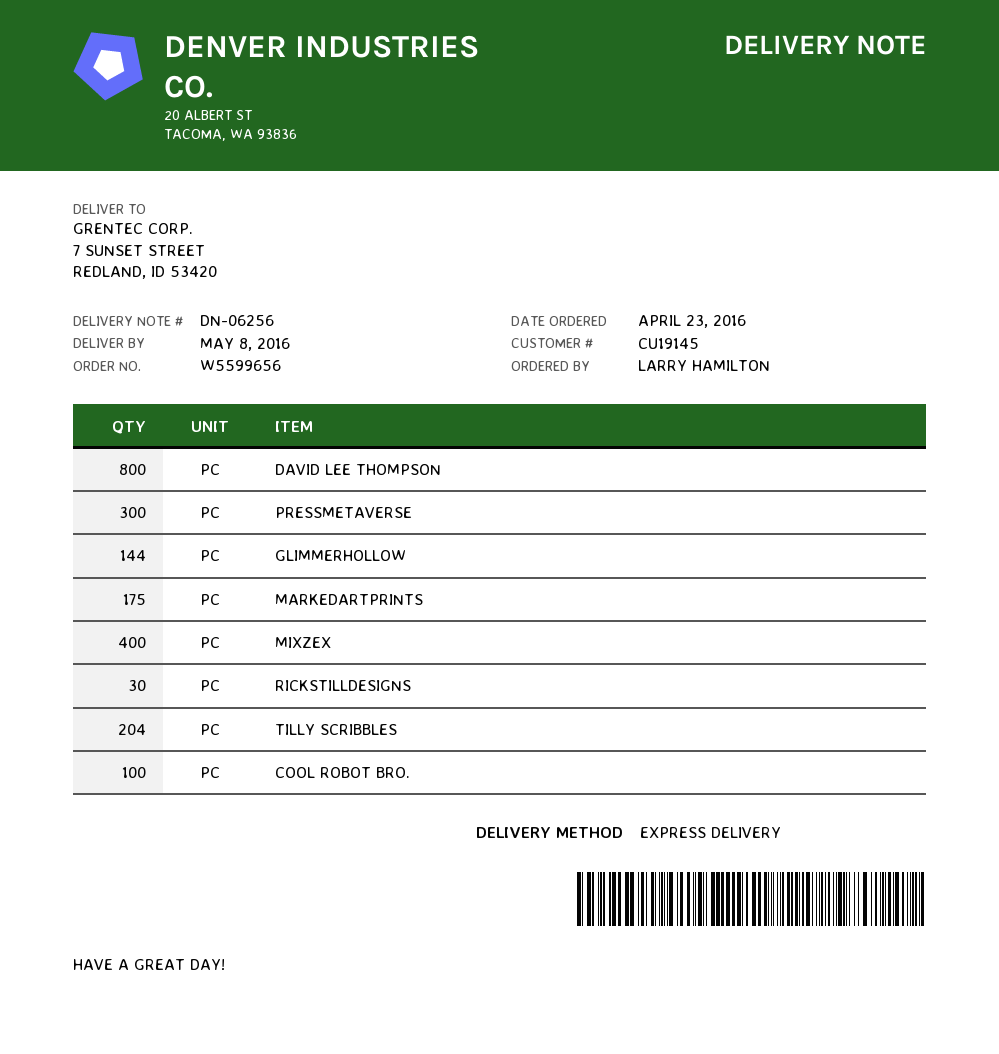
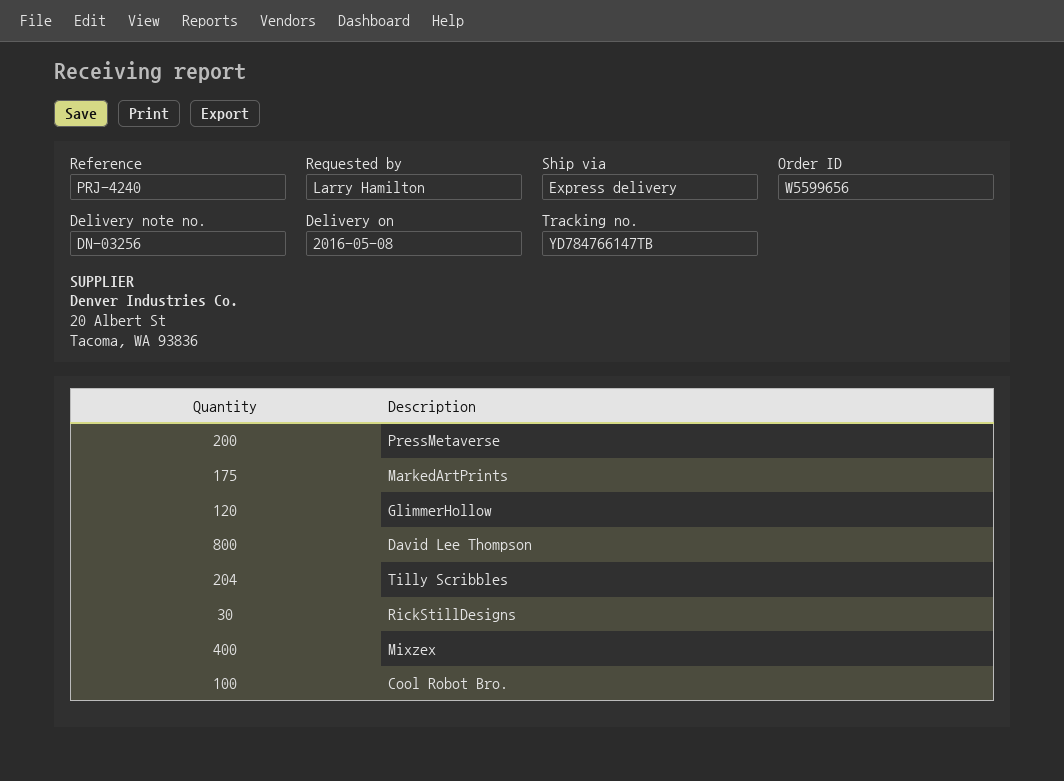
delivery note number: DN-06256 -> DN-03256
PRESSMETAVERSE: 300 -> 200
GLIMMERHOLLOW: 144 -> 120

